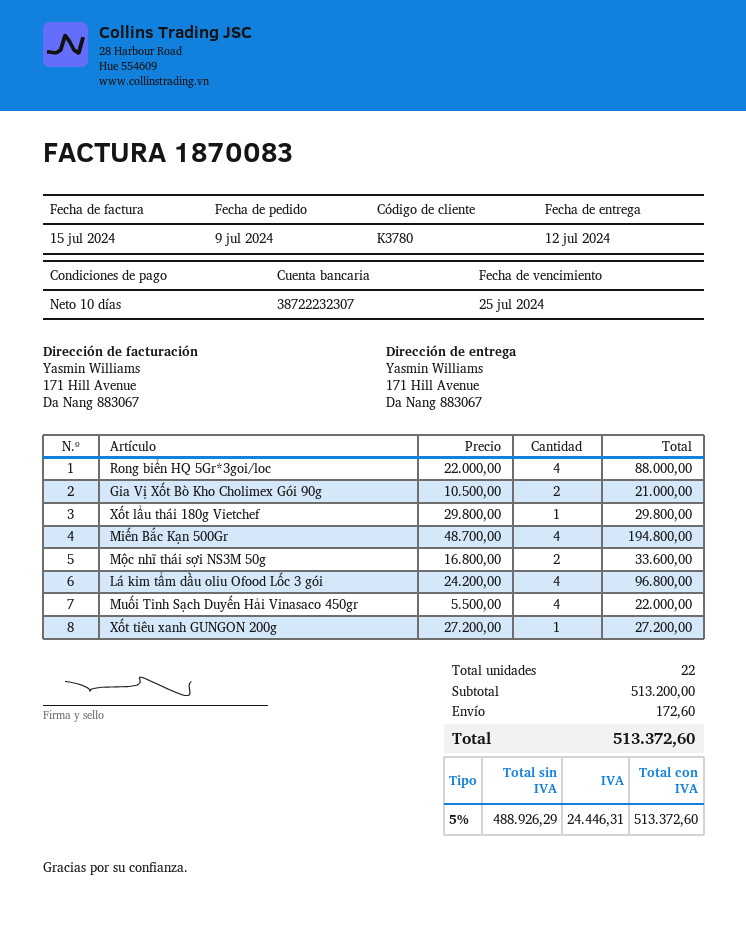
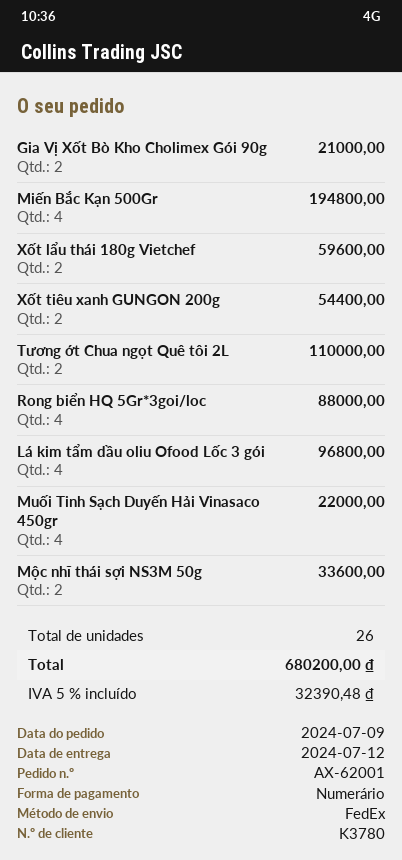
Xốt lẩu thái 180g Vietchef: 1 for 29800.00 -> 2 for 59600.00
Xốt tiêu xanh GUNGON 200g: 1 for 27200.00 -> 2 for 54400.00
Tương ớt Chua ngọt Quê tôi 2L: none -> 2 for 110000.00
total quantity: 22 -> 26
shipping: 172.60 -> none
tax: 5% = 24446.31 -> 5% = 32390.48
total: 513372.60 -> 680200.00

